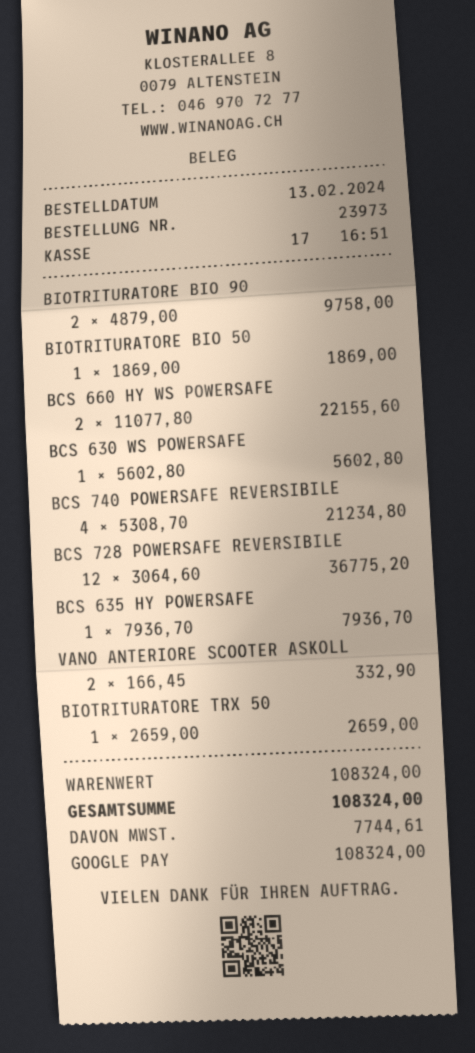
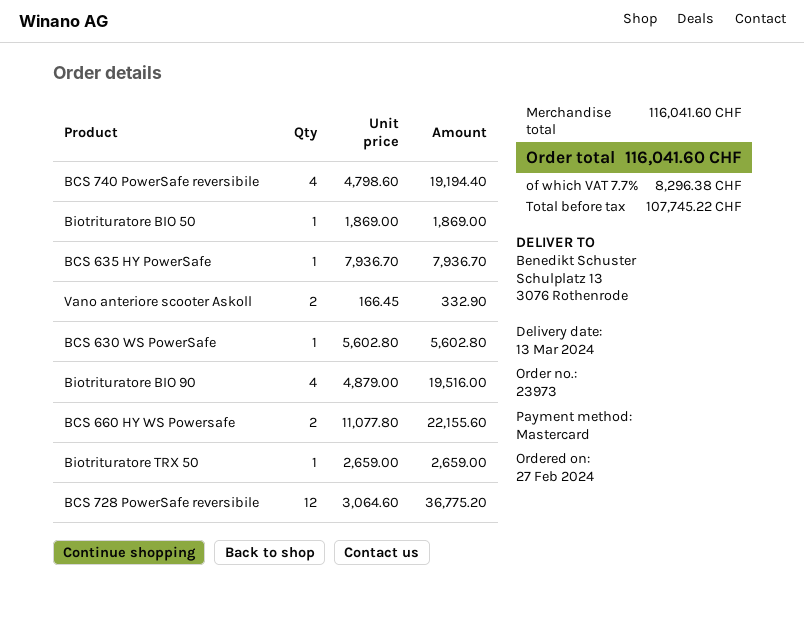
order date: 2024-02-13 -> 2024-02-27
payment method: Google Pay -> Mastercard
BIOTRITURATORE BIO 90: 2 x 4879.00 = 9758.00 -> 4 x 4879.00 = 19516.00
BCS 740 POWERSAFE REVERSIBILE: 4 x 5308.70 = 21234.80 -> 4 x 4798.60 = 19194.40
subtotal: 108324.00 -> 116041.60
tax: 7744.61 -> 8296.38
total: 108324.00 -> 116041.60

